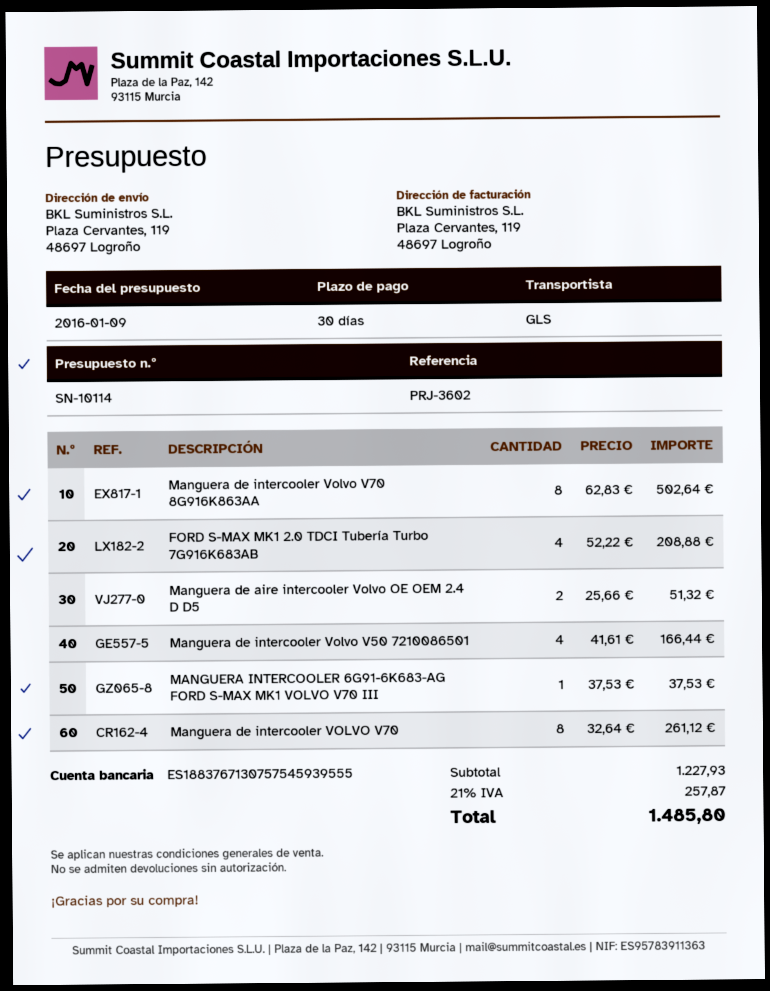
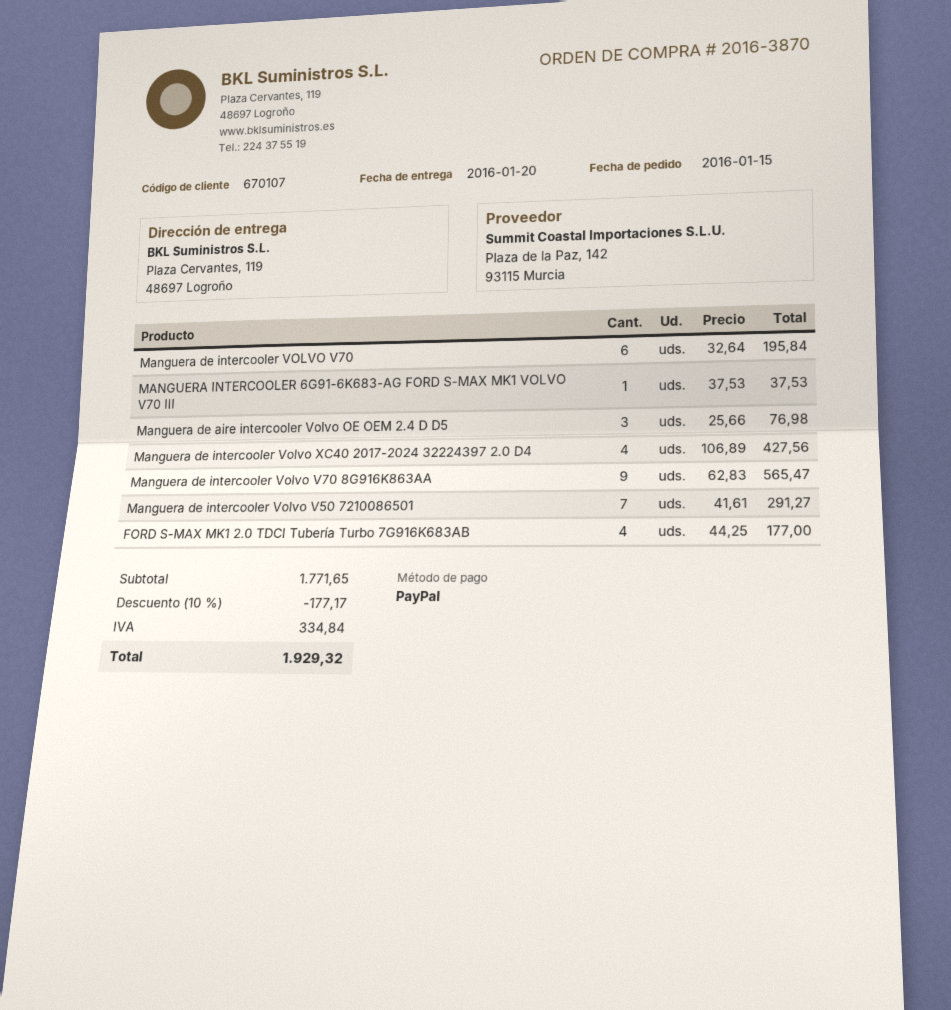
Manguera de intercooler Volvo V70 8G916K863AA: 8 x 62.83 = 502.64 -> 9 x 62.83 = 565.47
FORD S-MAX MK1 2.0 TDCI Tubería Turbo 7G916K683AB: 4 x 52.22 = 208.88 -> 4 x 44.25 = 177.00
Manguera de aire intercooler Volvo OE OEM 2.4 D D5: 2 x 25.66 = 51.32 -> 3 x 25.66 = 76.98
Manguera de intercooler Volvo V50 7210086501: 4 x 41.61 = 166.44 -> 7 x 41.61 = 291.27
Manguera de intercooler VOLVO V70: 8 x 32.64 = 261.12 -> 6 x 32.64 = 195.84
Manguera de intercooler Volvo XC40 2017-2024 32224397 2.0 D4: none -> 4 x 106.89 = 427.56
subtotal: 1227.93 -> 1771.65
discount: none -> 10% = 177.17
tax: 257.87 -> 334.84
total: 1485.80 -> 1929.32

